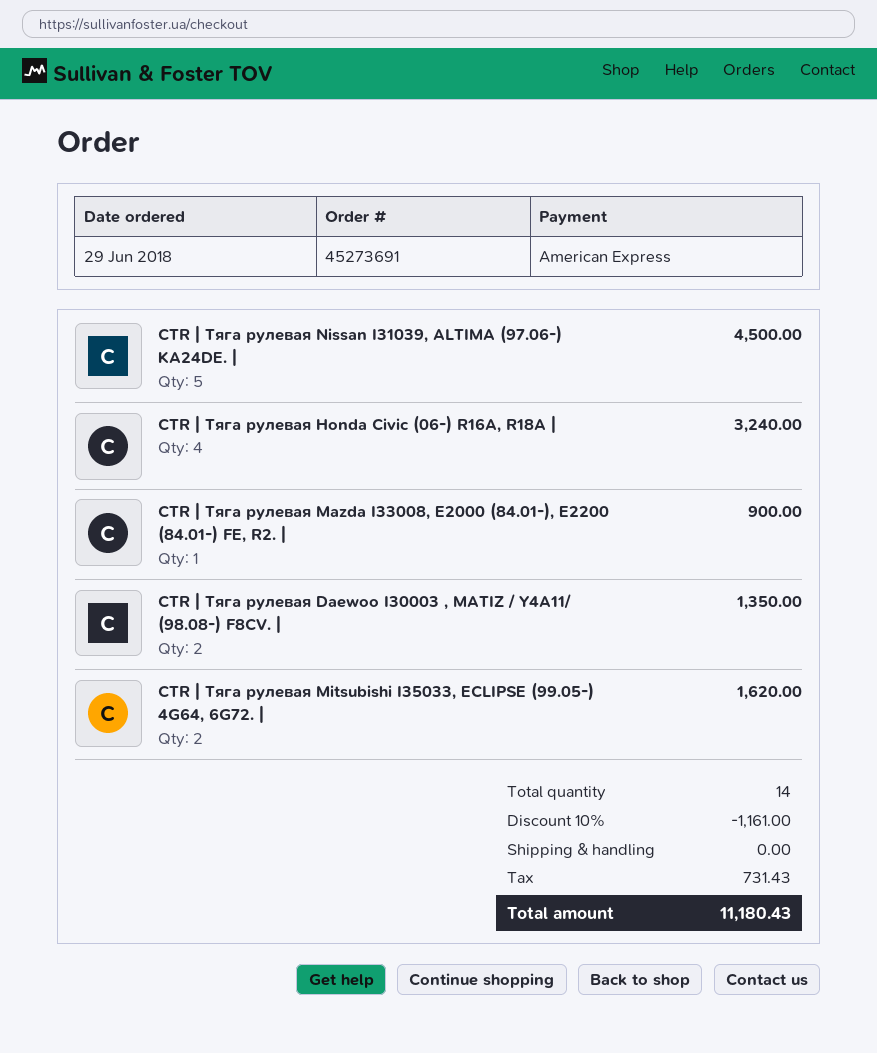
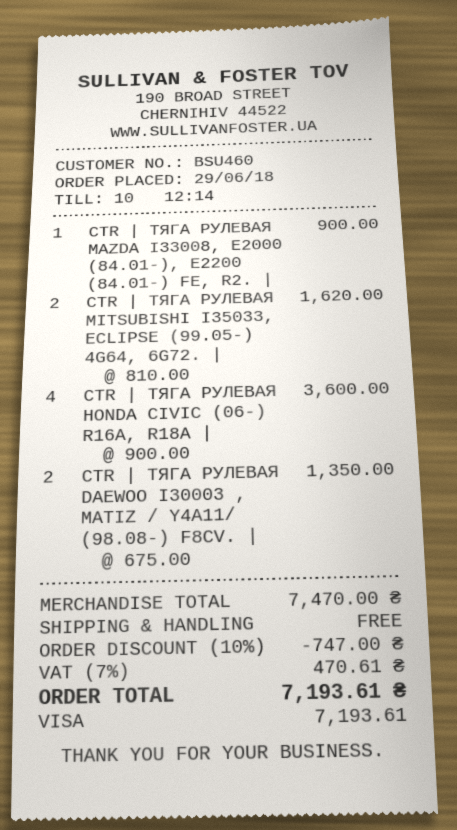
payment method: American Express -> Visa
CTR | Тяга рулевая Nissan I31039, ALTIMA (97.06-) KA24DE. |: 5 for 4500.00 -> none
CTR | Тяга рулевая Honda Civic (06-) R16A, R18A |: 4 for 3240.00 -> 4 for 3600.00
discount: 10% = 1161.00 -> 10% = 747.00
tax: 731.43 -> 470.61
total: 11180.43 -> 7193.61

